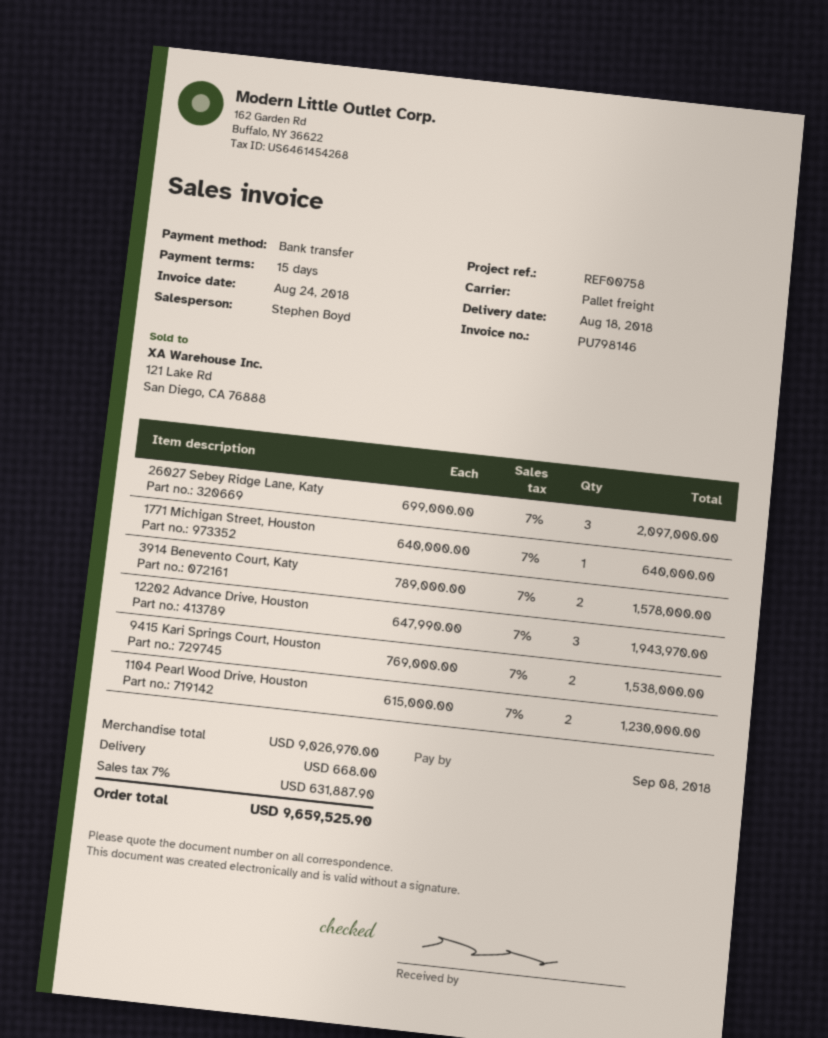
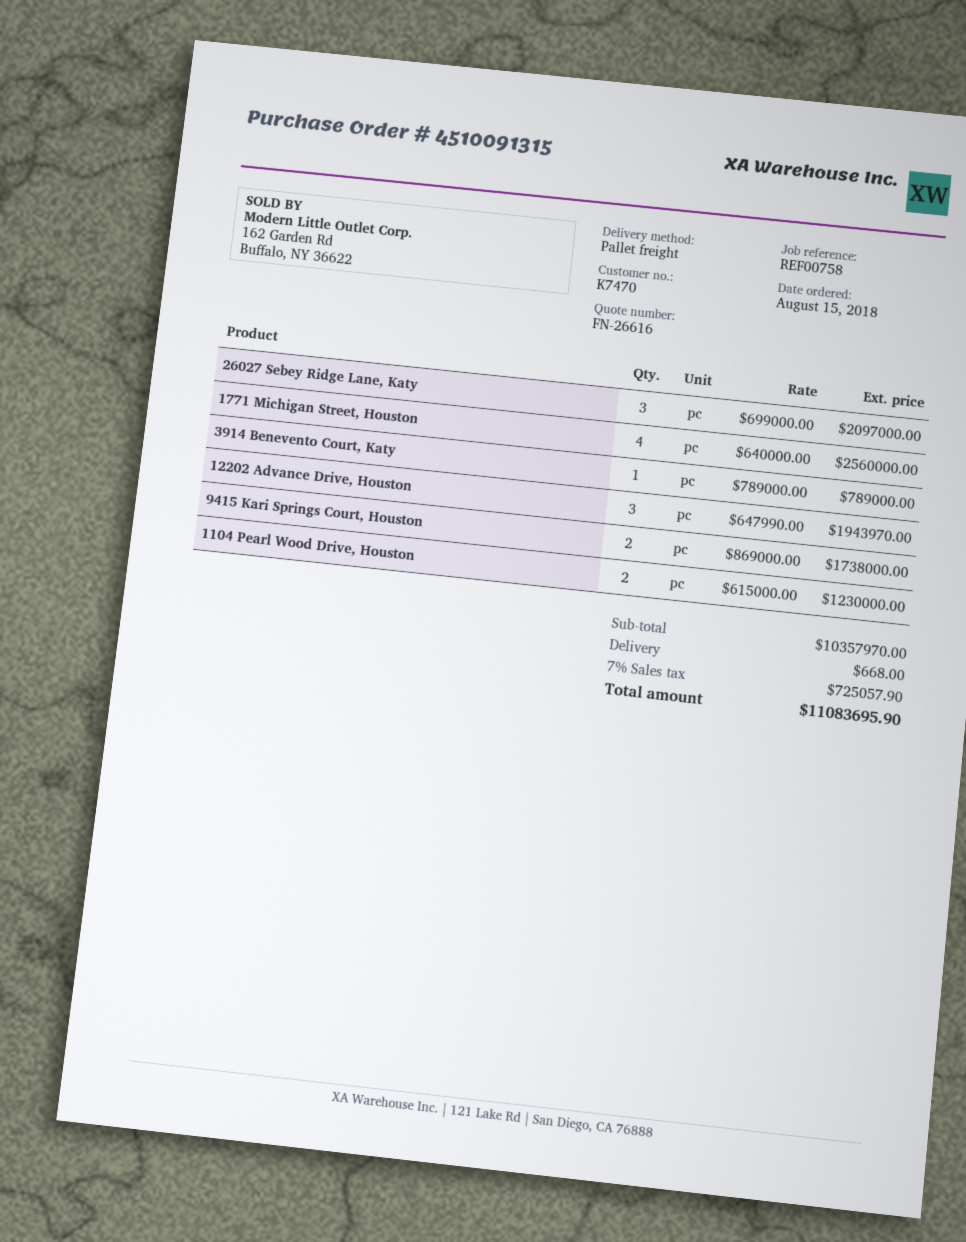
1771 Michigan Street, Houston: 1 x 640000.00 = 640000.00 -> 4 x 640000.00 = 2560000.00
3914 Benevento Court, Katy: 2 x 789000.00 = 1578000.00 -> 1 x 789000.00 = 789000.00
9415 Kari Springs Court, Houston: 2 x 769000.00 = 1538000.00 -> 2 x 869000.00 = 1738000.00
subtotal: 9026970.00 -> 10357970.00
tax: 7% = 631887.90 -> 7% = 725057.90
total: 9659525.90 -> 11083695.90

